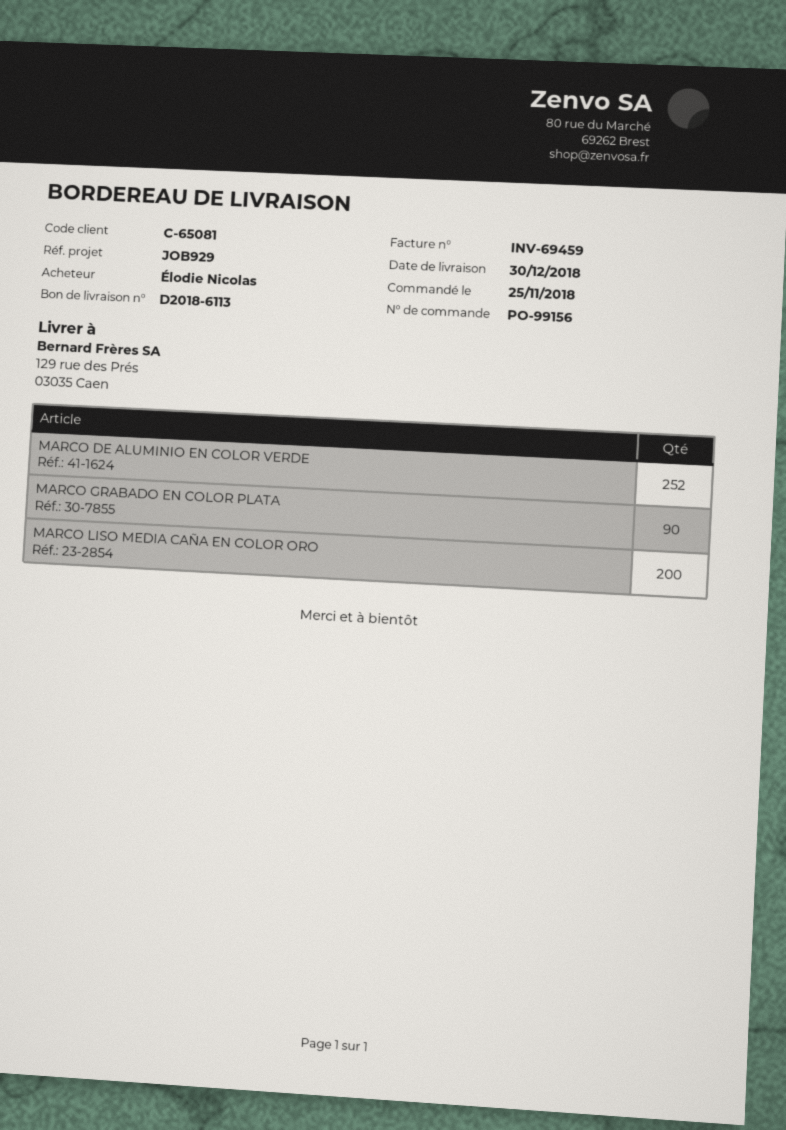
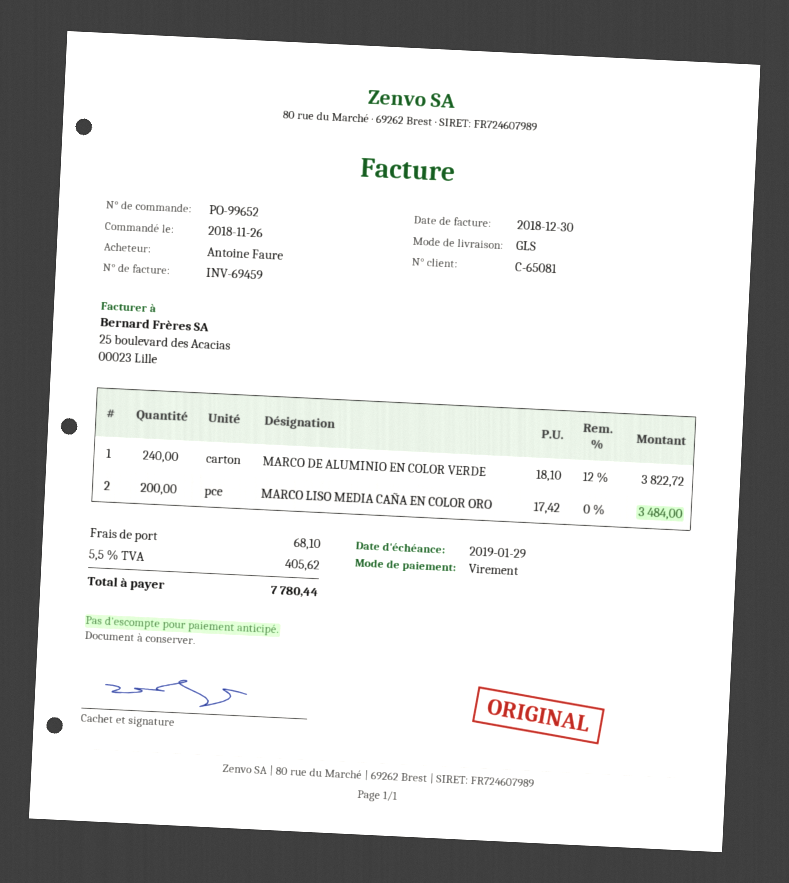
order number: PO-99156 -> PO-99652
order date: 2018-11-25 -> 2018-11-26
ordered by: Élodie Nicolas -> Antoine Faure
MARCO DE ALUMINIO EN COLOR VERDE: 252 -> 240
MARCO GRABADO EN COLOR PLATA: 90 -> none

